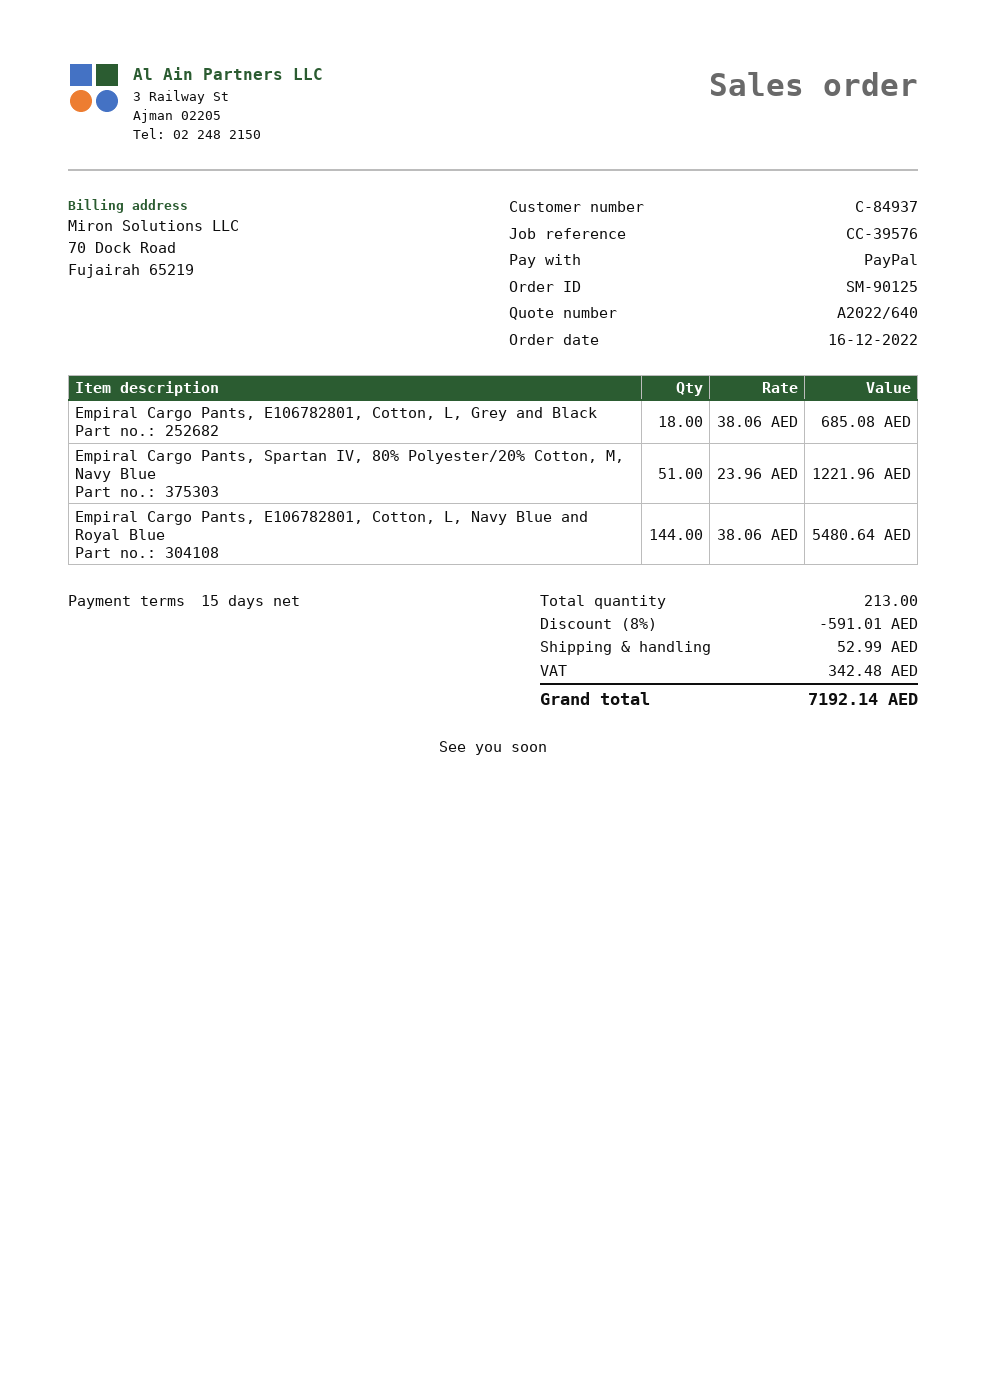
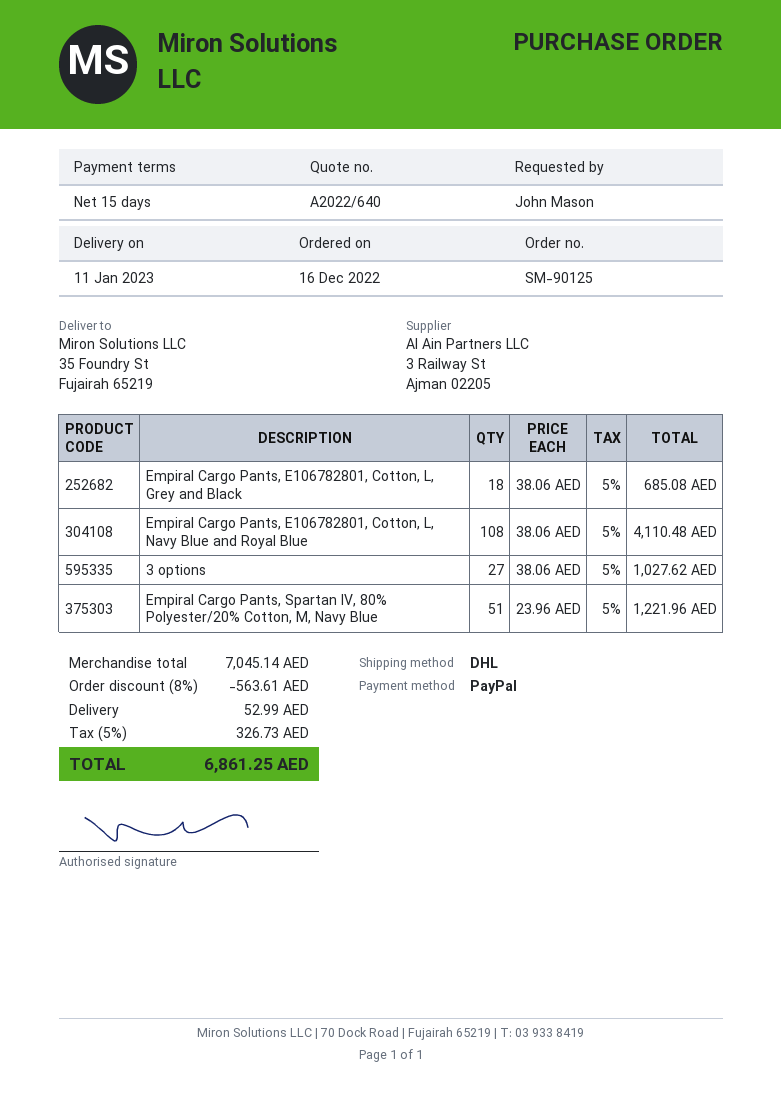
Empiral Cargo Pants, E106782801, Cotton, L, Navy Blue and Royal Blue: 144 x 38.06 = 5480.64 -> 108 x 38.06 = 4110.48
3 options: none -> 27 x 38.06 = 1027.62
discount: 8% = 591.01 -> 8% = 563.61
tax: 342.48 -> 326.73
total: 7192.14 -> 6861.25

